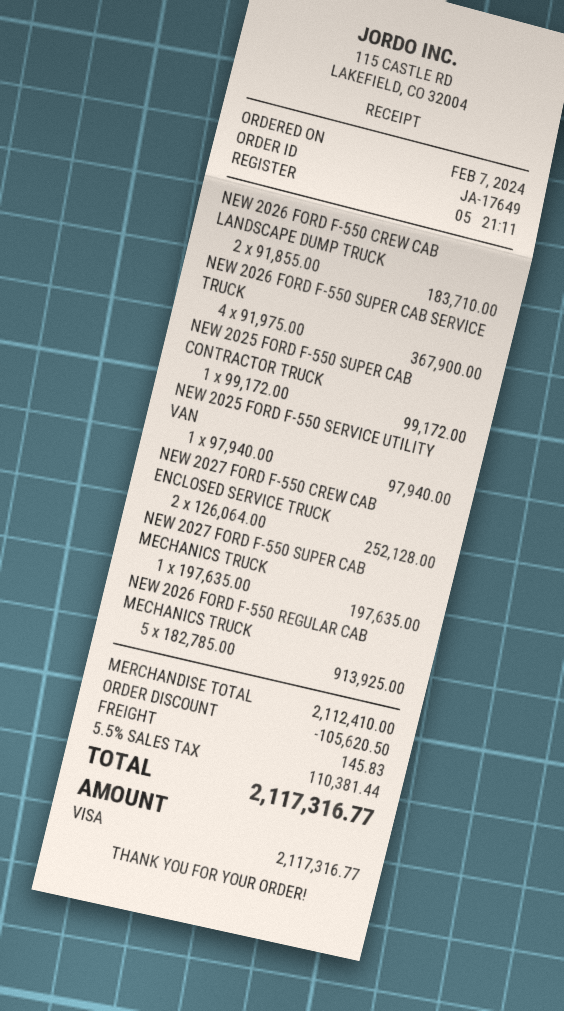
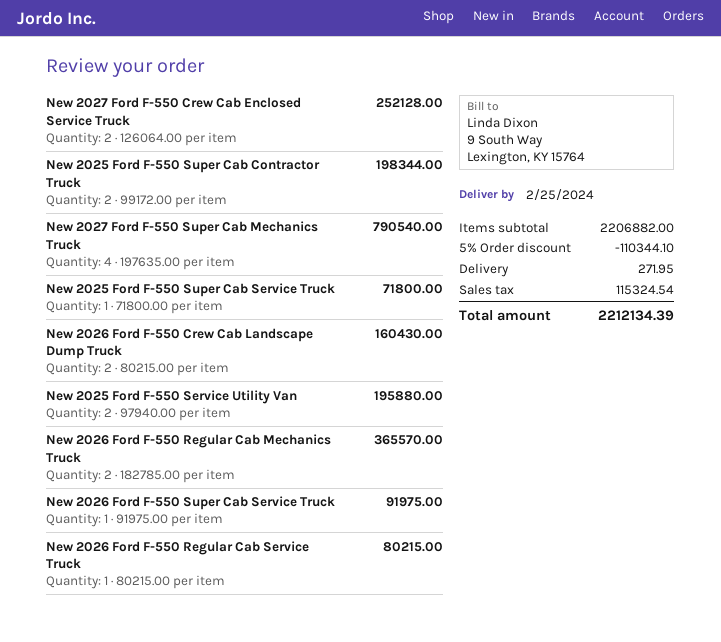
NEW 2026 FORD F-550 CREW CAB LANDSCAPE DUMP TRUCK: 2 x 91855.00 = 183710.00 -> 2 x 80215.00 = 160430.00
NEW 2026 FORD F-550 SUPER CAB SERVICE TRUCK: 4 x 91975.00 = 367900.00 -> 1 x 91975.00 = 91975.00
NEW 2025 FORD F-550 SUPER CAB CONTRACTOR TRUCK: 1 x 99172.00 = 99172.00 -> 2 x 99172.00 = 198344.00
NEW 2025 FORD F-550 SERVICE UTILITY VAN: 1 x 97940.00 = 97940.00 -> 2 x 97940.00 = 195880.00
NEW 2027 FORD F-550 SUPER CAB MECHANICS TRUCK: 1 x 197635.00 = 197635.00 -> 4 x 197635.00 = 790540.00
NEW 2026 FORD F-550 REGULAR CAB MECHANICS TRUCK: 5 x 182785.00 = 913925.00 -> 2 x 182785.00 = 365570.00
New 2025 Ford F-550 Super Cab Service Truck: none -> 1 x 71800.00 = 71800.00
New 2026 Ford F-550 Regular Cab Service Truck: none -> 1 x 80215.00 = 80215.00
subtotal: 2112410.00 -> 2206882.00
discount: 105620.50 -> 110344.10
shipping: 145.83 -> 271.95
tax: 110381.44 -> 115324.54
total: 2117316.77 -> 2212134.39

